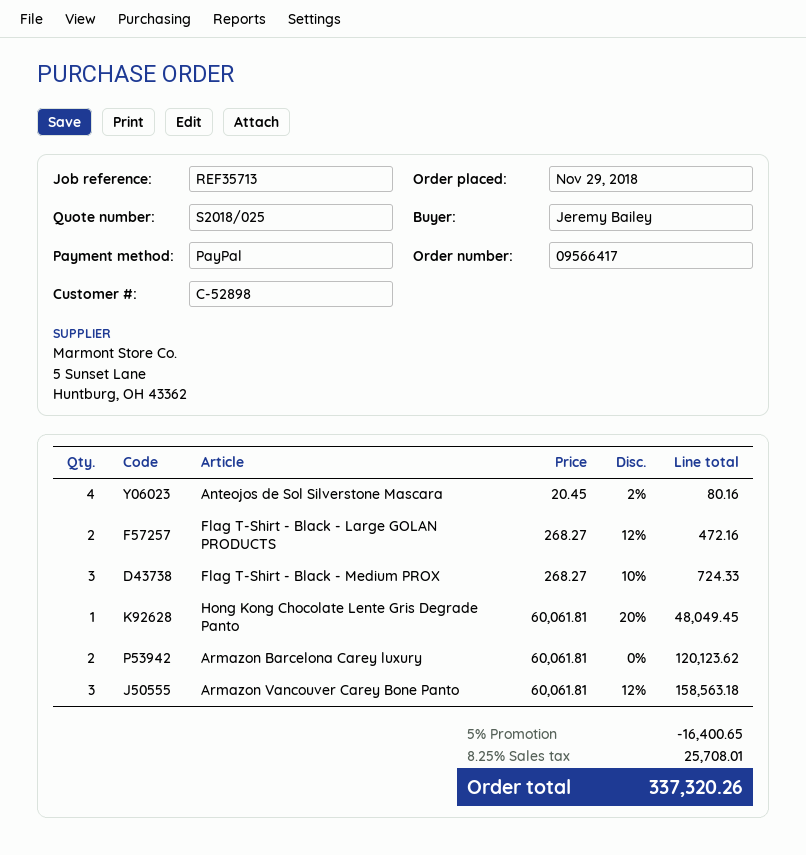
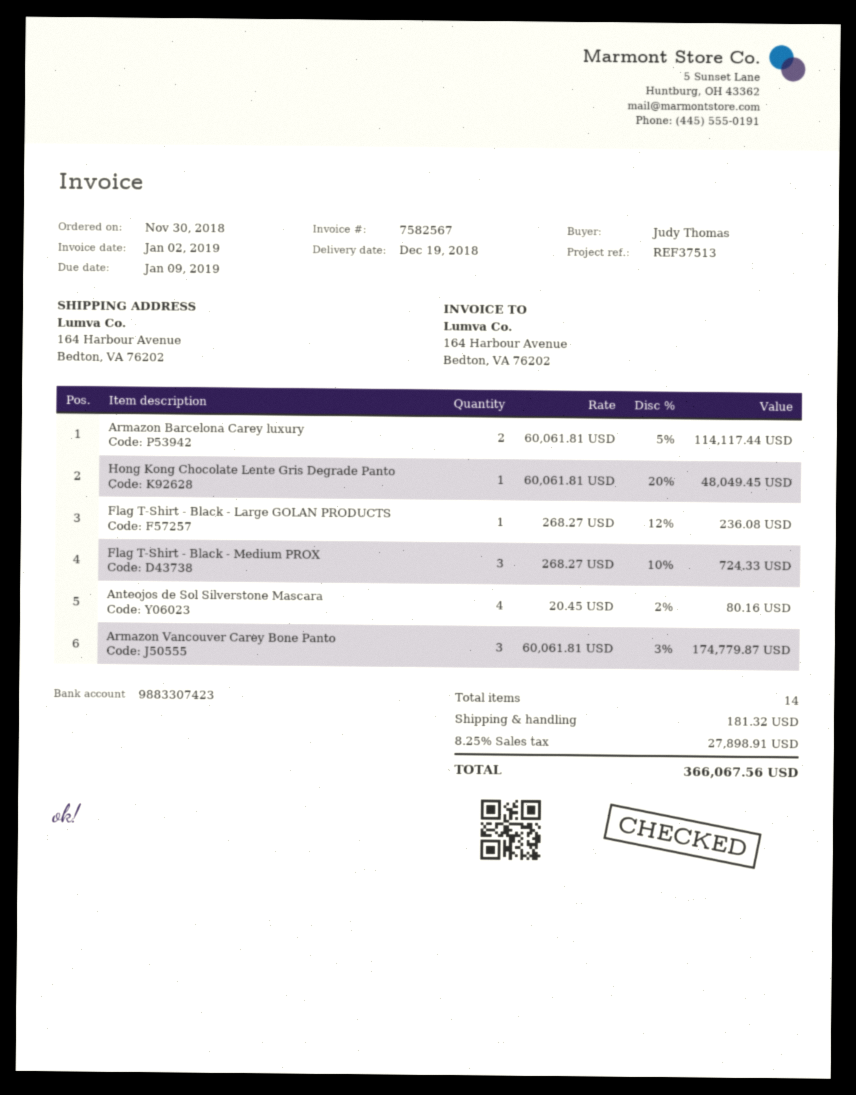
order date: 2018-11-29 -> 2018-11-30
reference: REF35713 -> REF37513
ordered by: Jeremy Bailey -> Judy Thomas
Flag T-Shirt - Black - Large GOLAN PRODUCTS: 2 x 268.27 - 12% = 472.16 -> 1 x 268.27 - 12% = 236.08
Armazon Barcelona Carey luxury: 2 x 60061.81 = 120123.62 -> 2 x 60061.81 - 5% = 114117.44
Armazon Vancouver Carey Bone Panto: 3 x 60061.81 - 12% = 158563.18 -> 3 x 60061.81 - 3% = 174779.87
discount: 5% = 16400.65 -> none
shipping: none -> 181.32
tax: 8.25% = 25708.01 -> 8.25% = 27898.91
total: 337320.26 -> 366067.56

